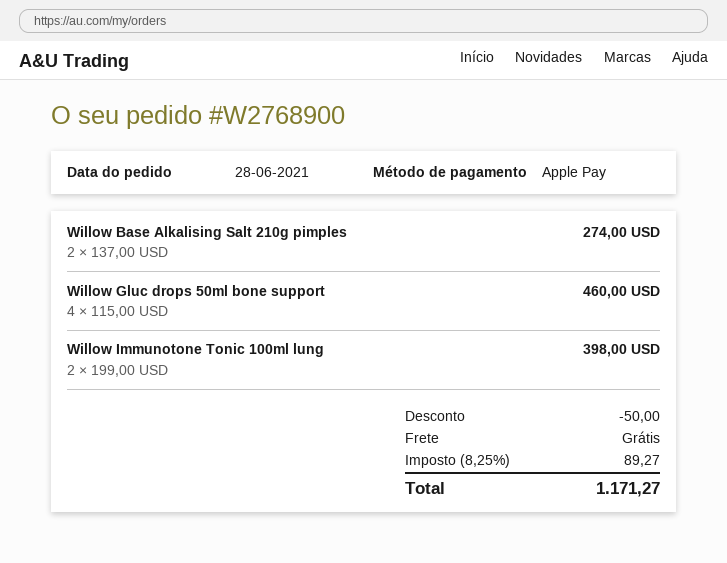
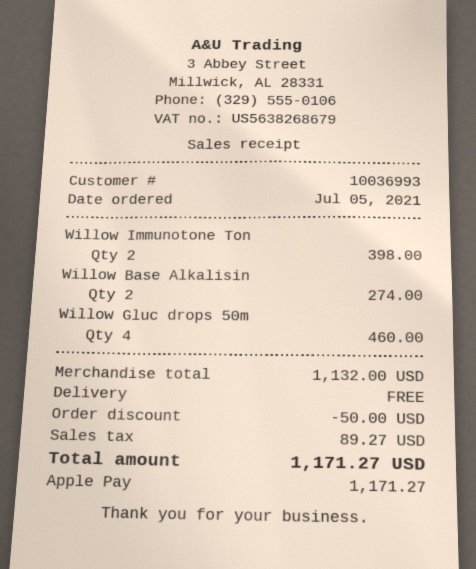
order date: 2021-06-28 -> 2021-07-05

